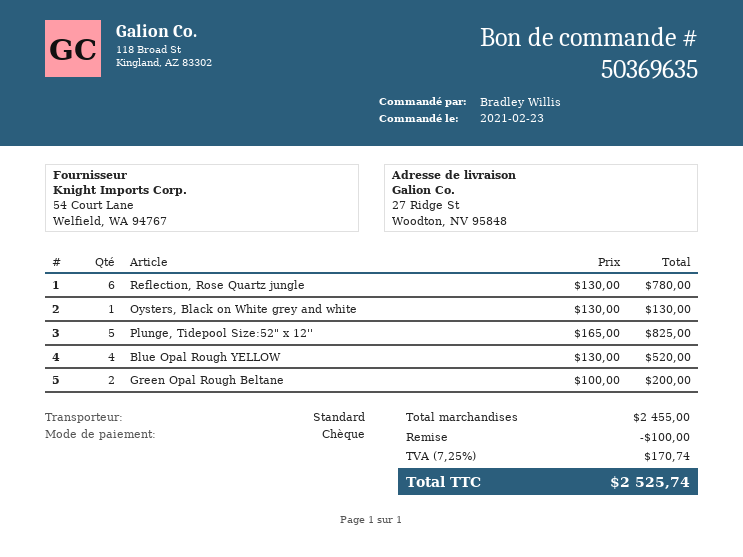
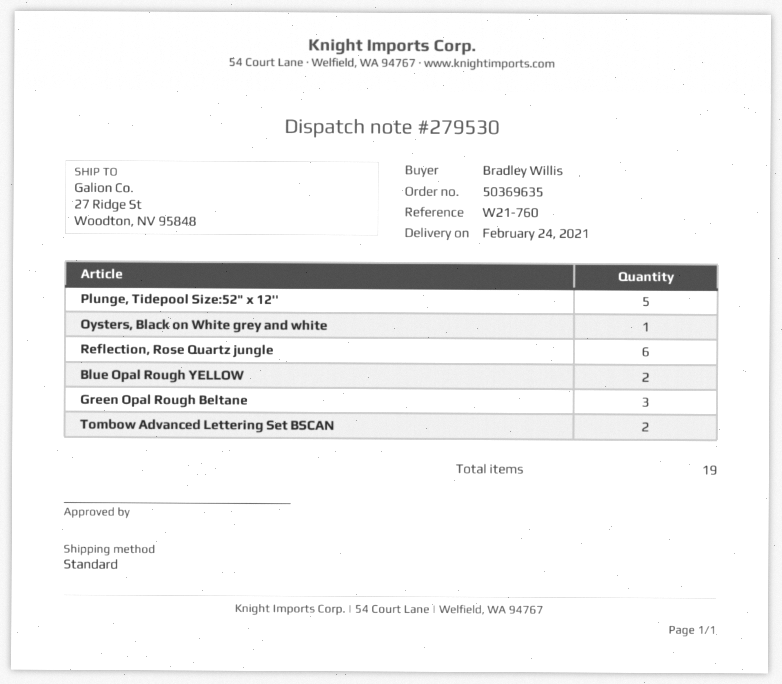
Blue Opal Rough YELLOW: 4 -> 2
Green Opal Rough Beltane: 2 -> 3
Tombow Advanced Lettering Set BSCAN: none -> 2

